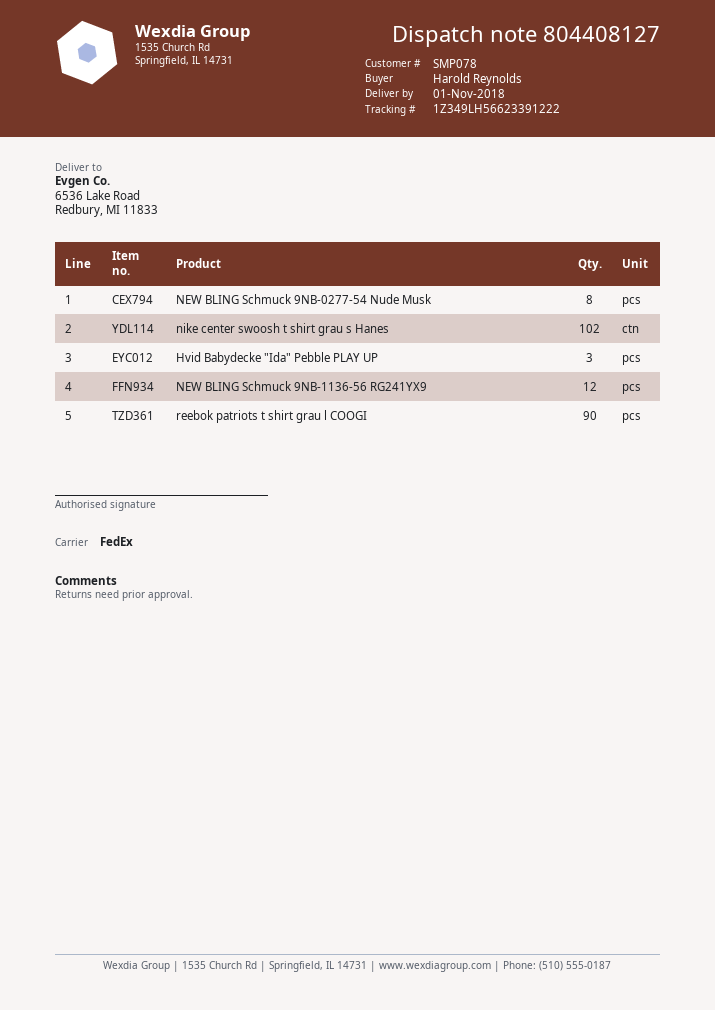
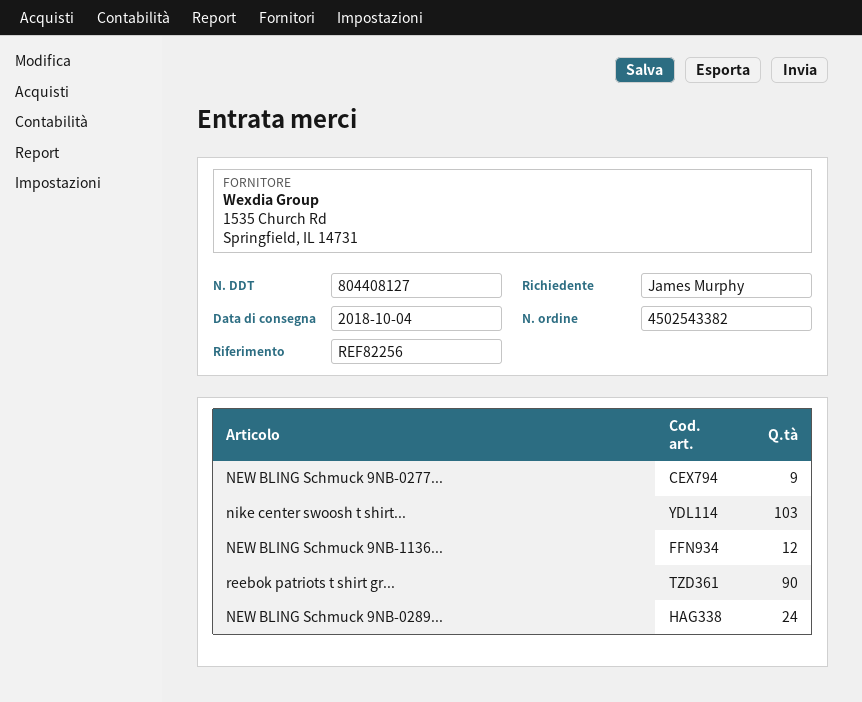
delivery date: 2018-11-01 -> 2018-10-04
ordered by: Harold Reynolds -> James Murphy
NEW BLING Schmuck 9NB-0277-54 Nude Musk: 8 -> 9
nike center swoosh t shirt grau s Hanes: 102 -> 103
Hvid Babydecke "Ida" Pebble PLAY UP: 3 -> none
NEW BLING Schmuck 9NB-0289...: none -> 24

